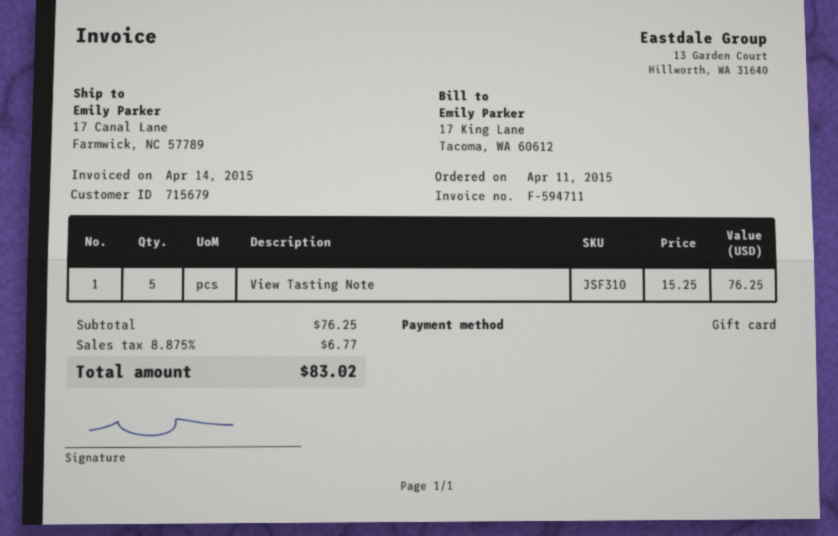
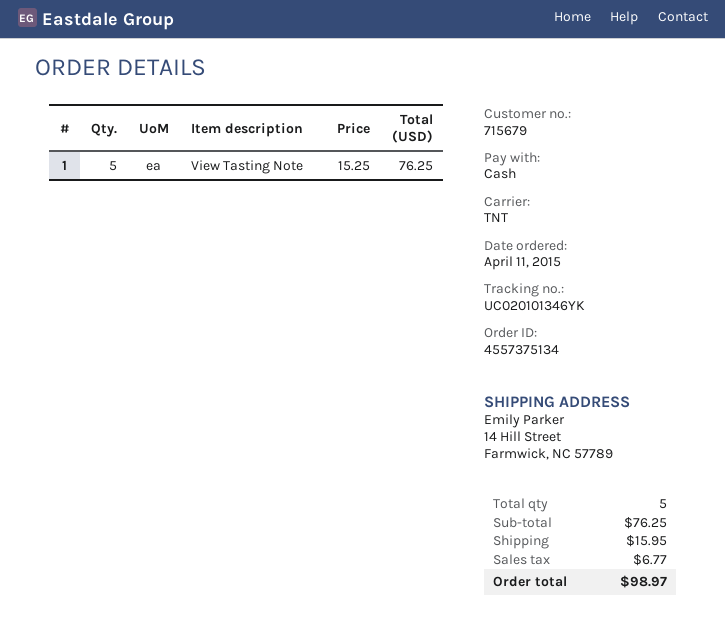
payment method: gift card -> cash
ship to: 17 Canal Lane, Farmwick, NC 57789 -> 14 Hill Street, Farmwick, NC 57789
shipping: none -> 15.95
total: 83.02 -> 98.97

